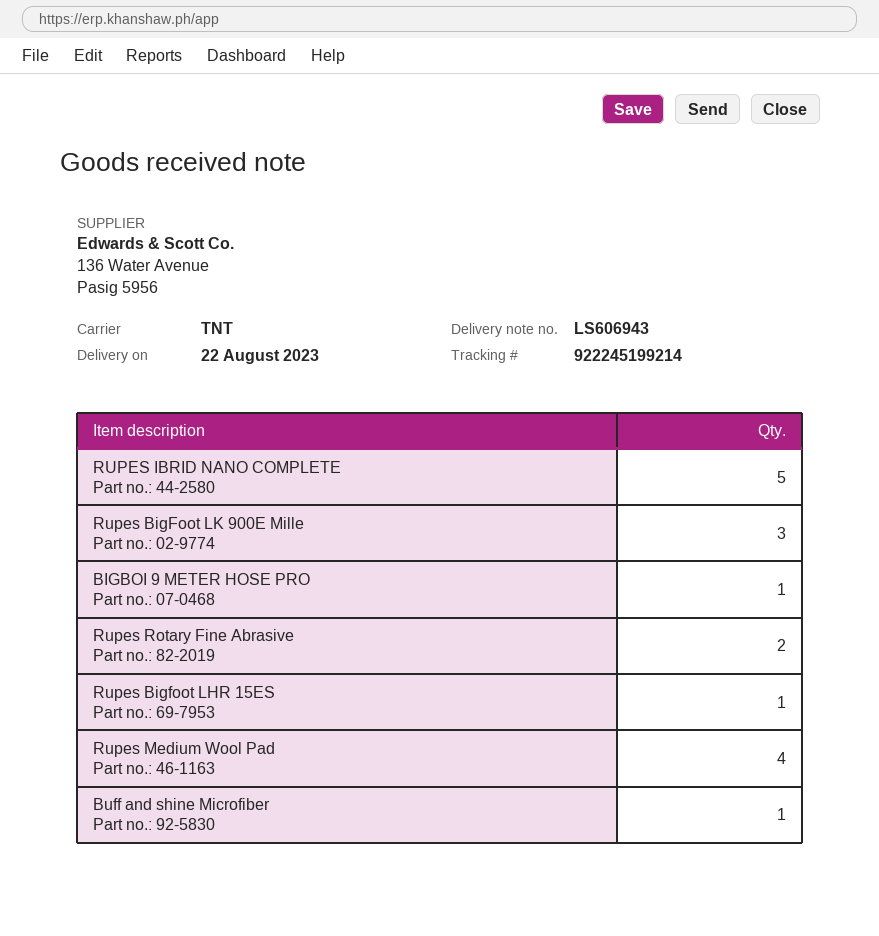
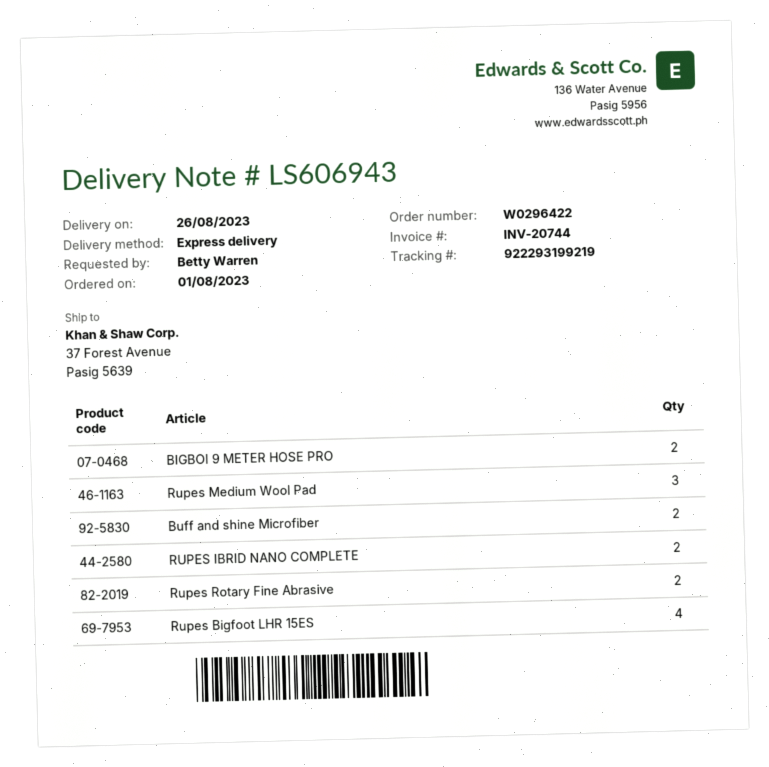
delivery date: 2023-08-22 -> 2023-08-26
shipping method: TNT -> express
tracking number: 922245199214 -> 922293199219
RUPES IBRID NANO COMPLETE: 5 -> 2
Rupes BigFoot LK 900E Mille: 3 -> none
BIGBOI 9 METER HOSE PRO: 1 -> 2
Rupes Bigfoot LHR 15ES: 1 -> 4
Rupes Medium Wool Pad: 4 -> 3
Buff and shine Microfiber: 1 -> 2

